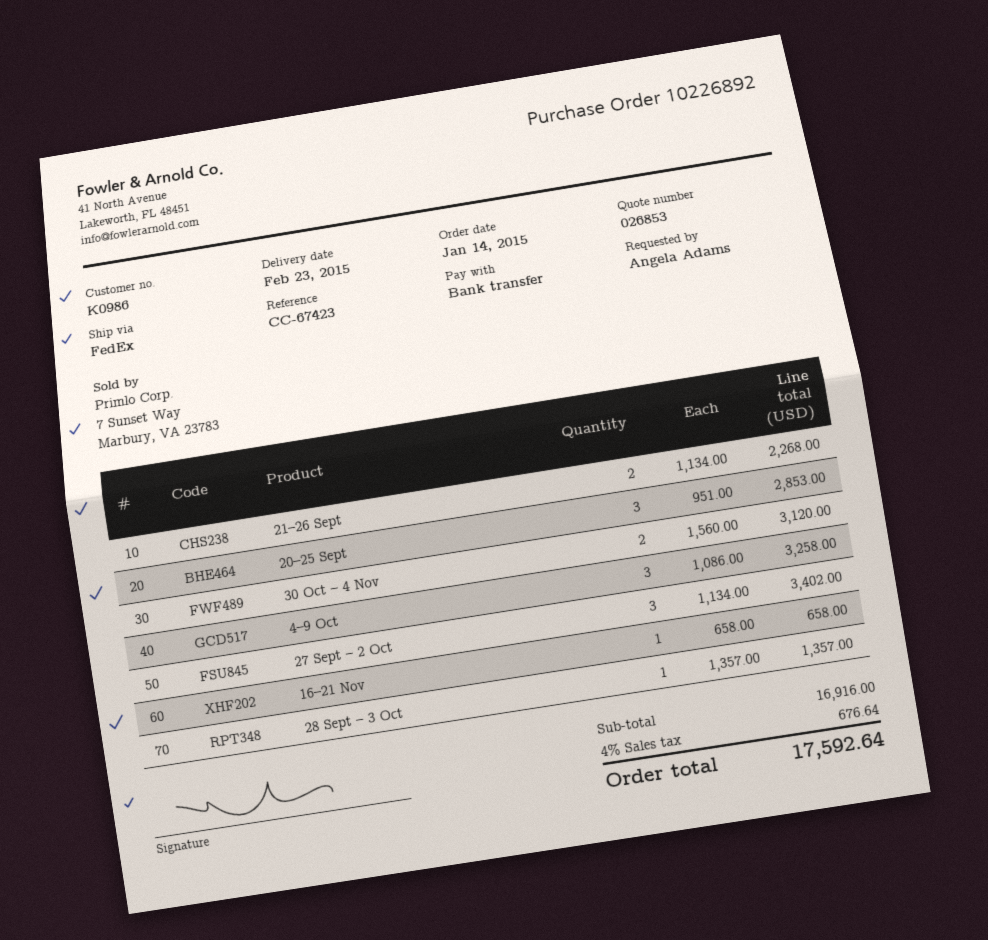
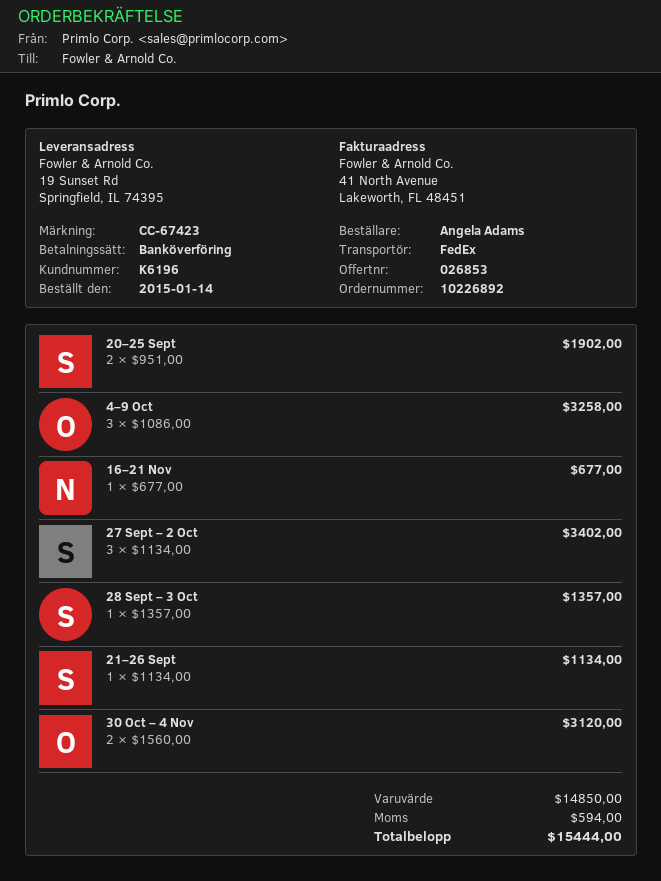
customer number: K0986 -> K6196
21–26 Sept: 2 x 1134.00 = 2268.00 -> 1 x 1134.00 = 1134.00
20–25 Sept: 3 x 951.00 = 2853.00 -> 2 x 951.00 = 1902.00
16–21 Nov: 1 x 658.00 = 658.00 -> 1 x 677.00 = 677.00
subtotal: 16916.00 -> 14850.00
tax: 676.64 -> 594.00
total: 17592.64 -> 15444.00

